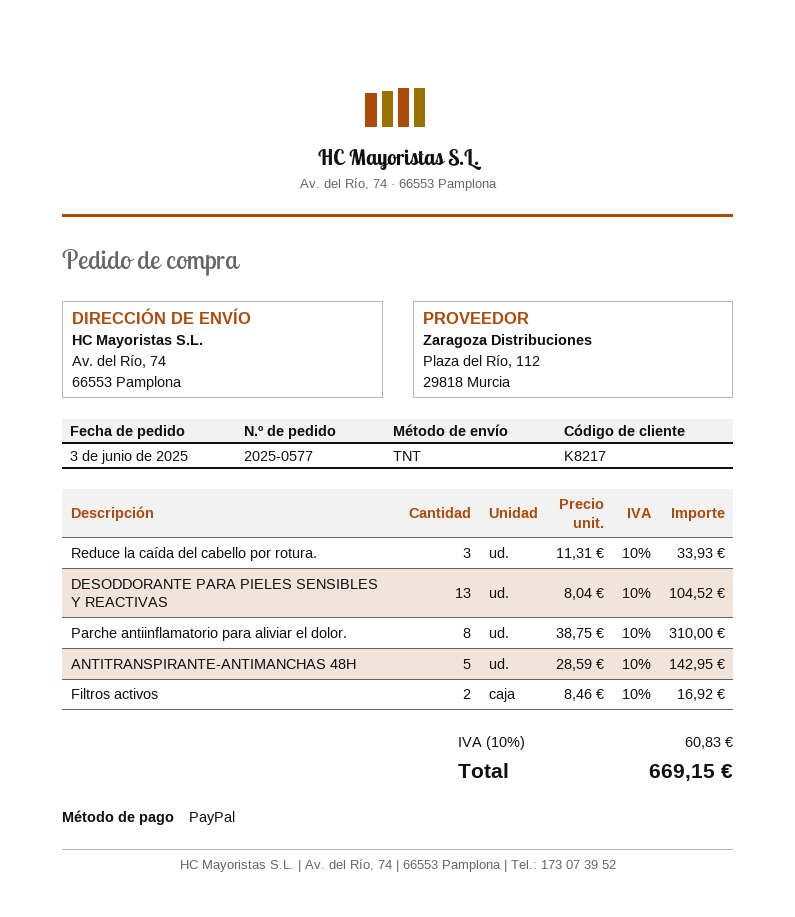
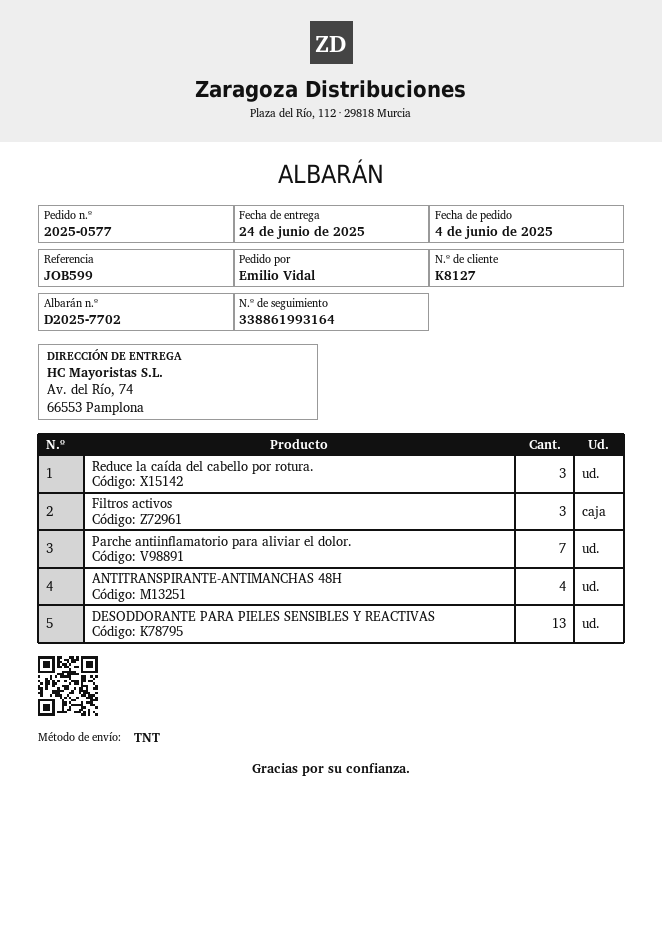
order date: 2025-06-03 -> 2025-06-04
customer number: K8217 -> K8127
Parche antiinflamatorio para aliviar el dolor.: 8 -> 7
ANTITRANSPIRANTE-ANTIMANCHAS 48H: 5 -> 4
Filtros activos: 2 -> 3

